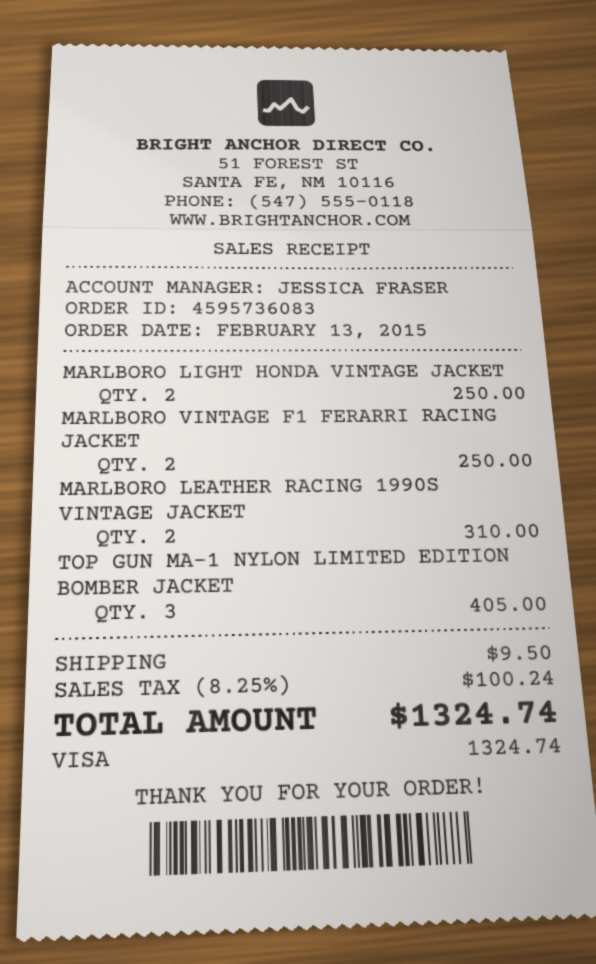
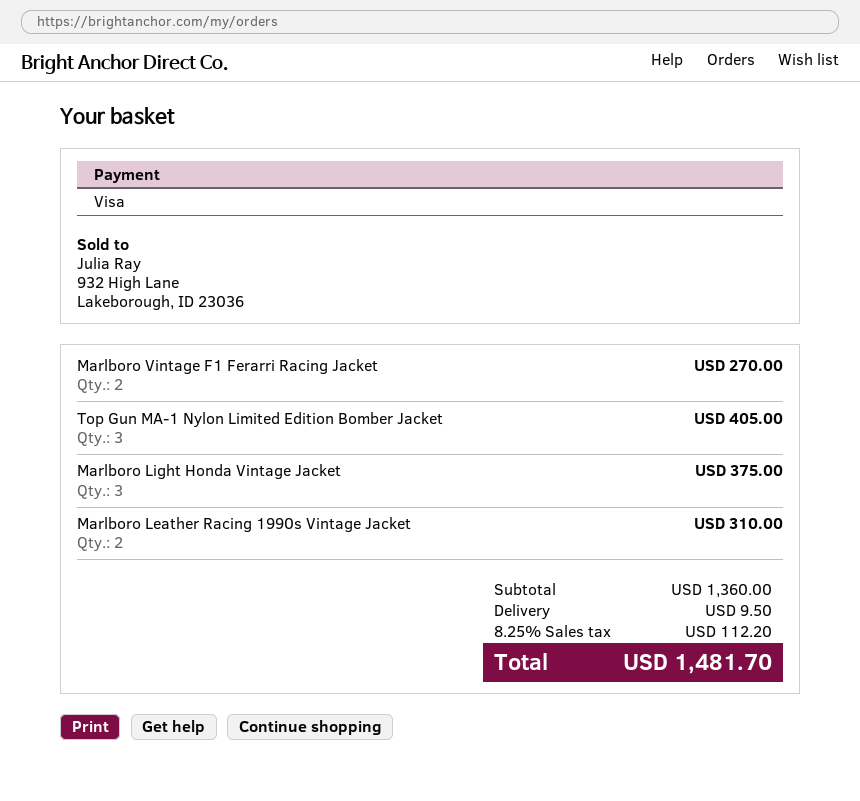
MARLBORO LIGHT HONDA VINTAGE JACKET: 2 for 250.00 -> 3 for 375.00
MARLBORO VINTAGE F1 FERARRI RACING JACKET: 2 for 250.00 -> 2 for 270.00
tax: 8.25% = 100.24 -> 8.25% = 112.20
total: 1324.74 -> 1481.70

